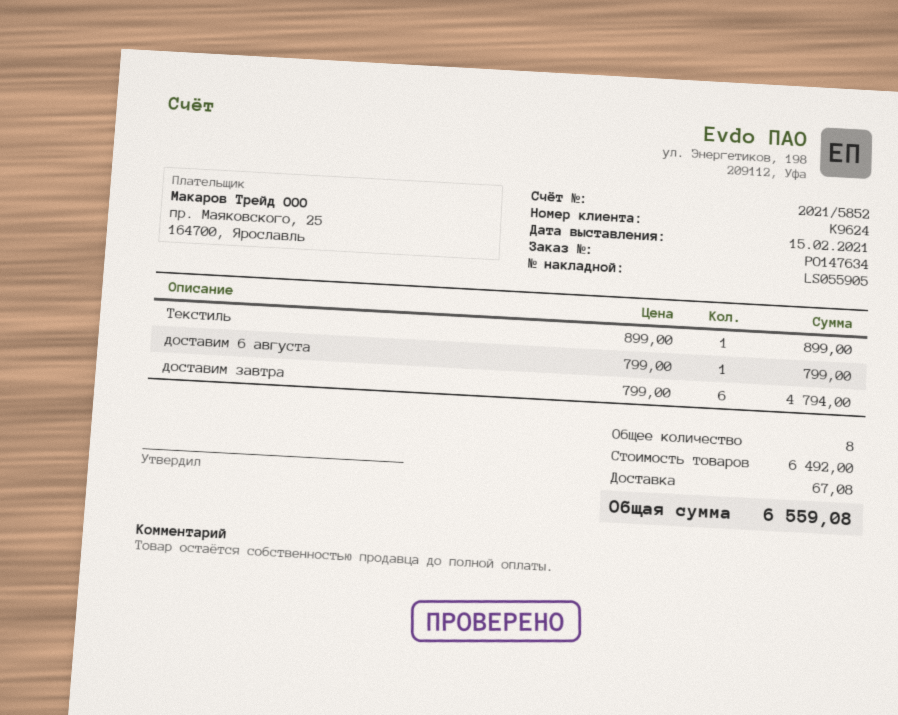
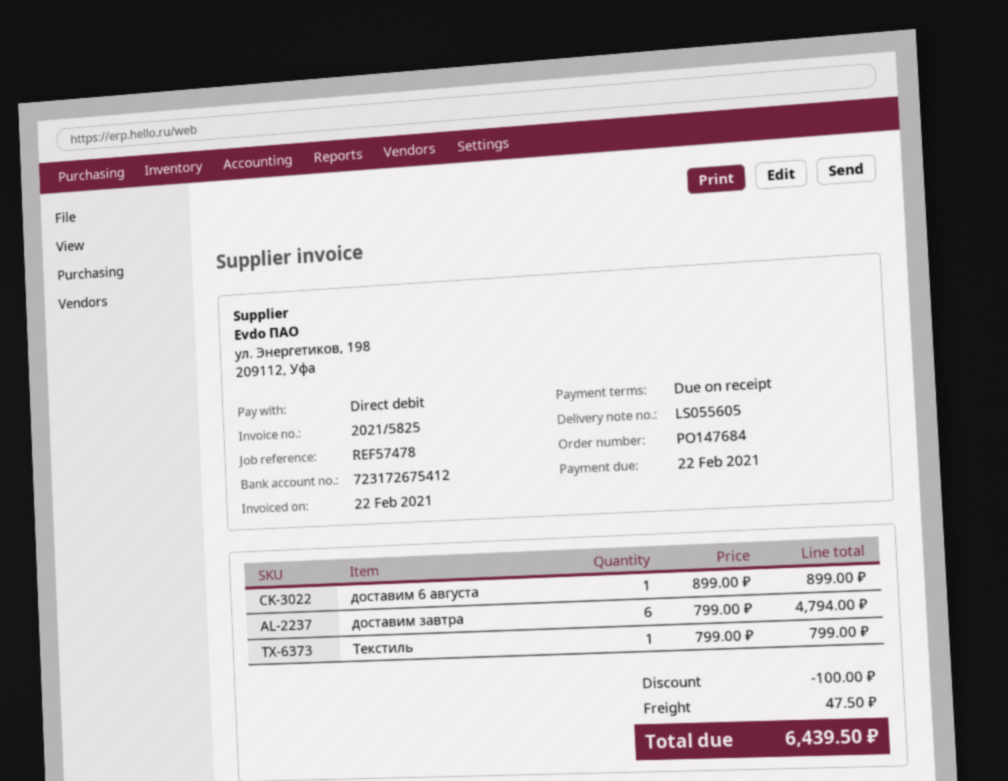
order number: PO147634 -> PO147684
delivery note number: LS055905 -> LS055605
invoice number: 2021/5852 -> 2021/5825
invoice date: 2021-02-15 -> 2021-02-22
Текстиль: 1 x 899.00 = 899.00 -> 1 x 799.00 = 799.00
доставим 6 августа: 1 x 799.00 = 799.00 -> 1 x 899.00 = 899.00
discount: none -> 100.00
shipping: 67.08 -> 47.50
total: 6559.08 -> 6439.50

